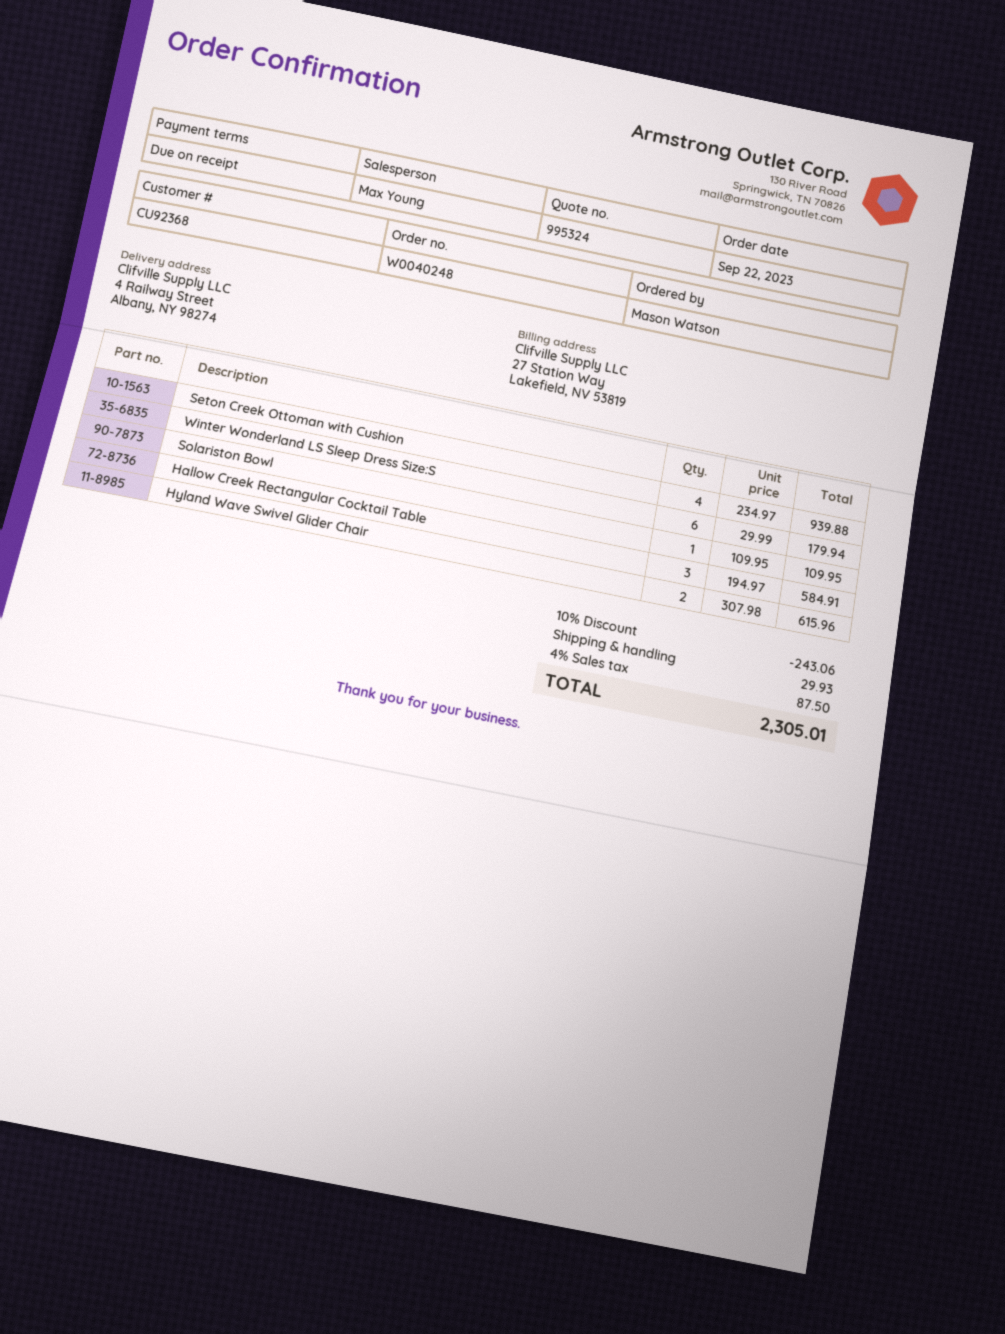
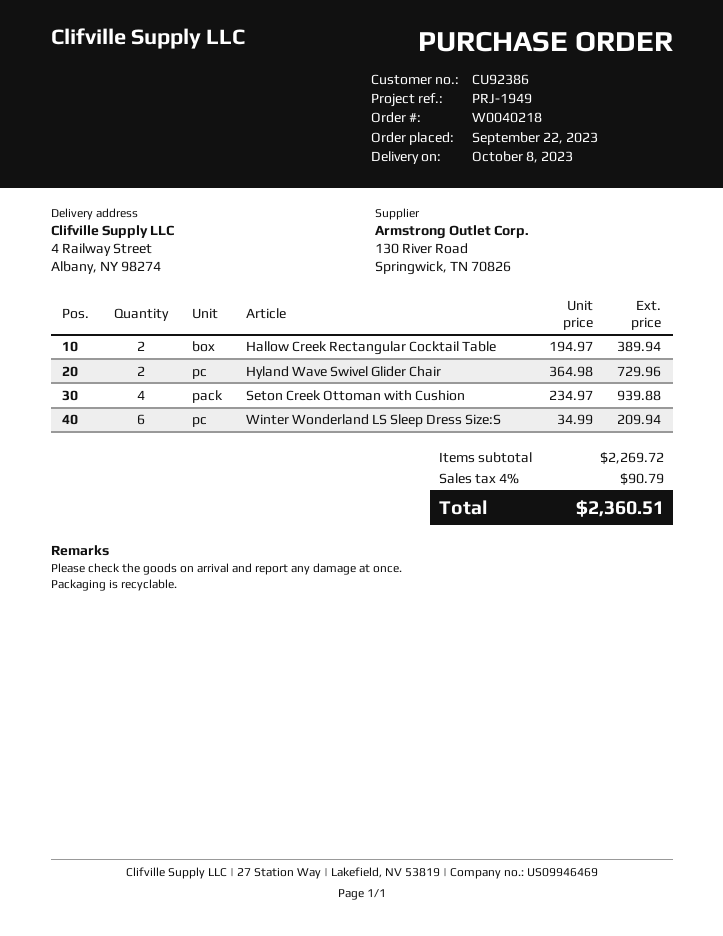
order number: W0040248 -> W0040218
customer number: CU92368 -> CU92386
Winter Wonderland LS Sleep Dress Size:S: 6 x 29.99 = 179.94 -> 6 x 34.99 = 209.94
Solariston Bowl: 1 x 109.95 = 109.95 -> none
Hallow Creek Rectangular Cocktail Table: 3 x 194.97 = 584.91 -> 2 x 194.97 = 389.94
Hyland Wave Swivel Glider Chair: 2 x 307.98 = 615.96 -> 2 x 364.98 = 729.96
discount: 10% = 243.06 -> none
shipping: 29.93 -> none
tax: 4% = 87.50 -> 4% = 90.79
total: 2305.01 -> 2360.51

